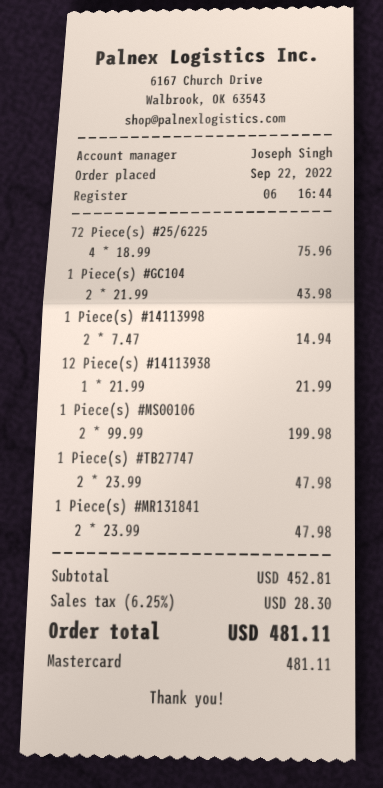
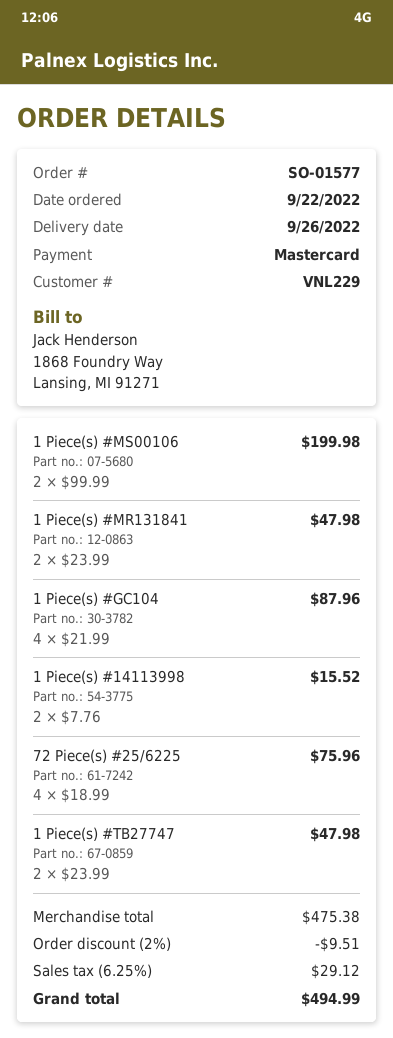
1 Piece(s) #GC104: 2 x 21.99 = 43.98 -> 4 x 21.99 = 87.96
1 Piece(s) #14113998: 2 x 7.47 = 14.94 -> 2 x 7.76 = 15.52
12 Piece(s) #14113938: 1 x 21.99 = 21.99 -> none
subtotal: 452.81 -> 475.38
discount: none -> 2% = 9.51
tax: 6.25% = 28.30 -> 6.25% = 29.12
total: 481.11 -> 494.99

